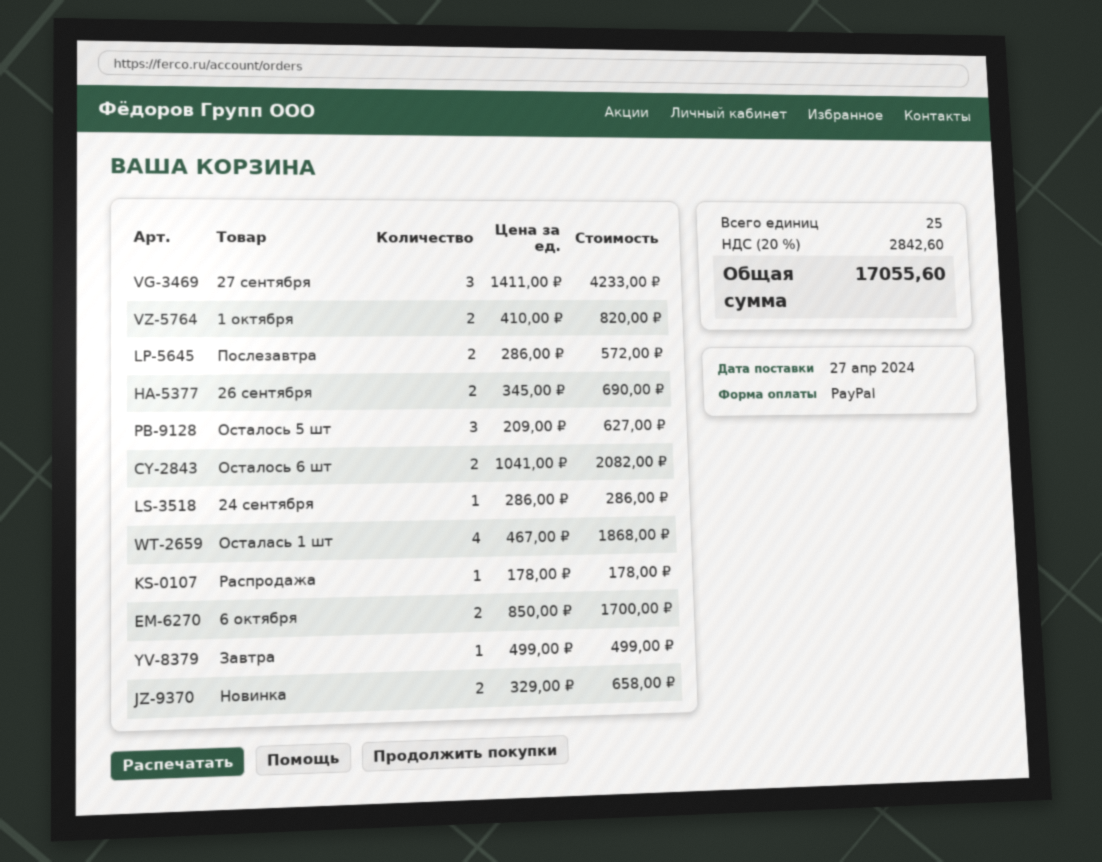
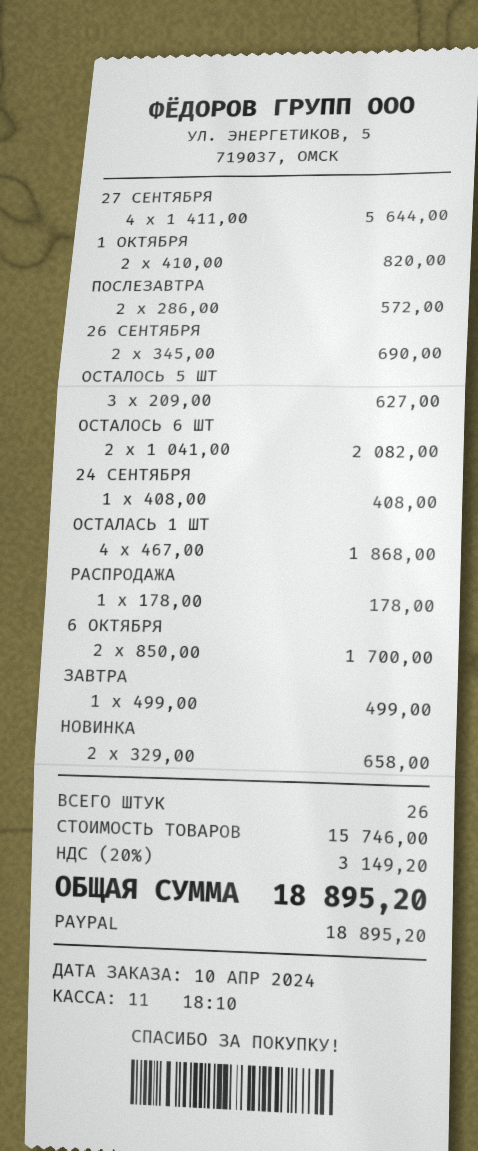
27 сентября: 3 x 1411.00 = 4233.00 -> 4 x 1411.00 = 5644.00
24 сентября: 1 x 286.00 = 286.00 -> 1 x 408.00 = 408.00
total quantity: 25 -> 26
tax: 20% = 2842.60 -> 20% = 3149.20
total: 17055.60 -> 18895.20

